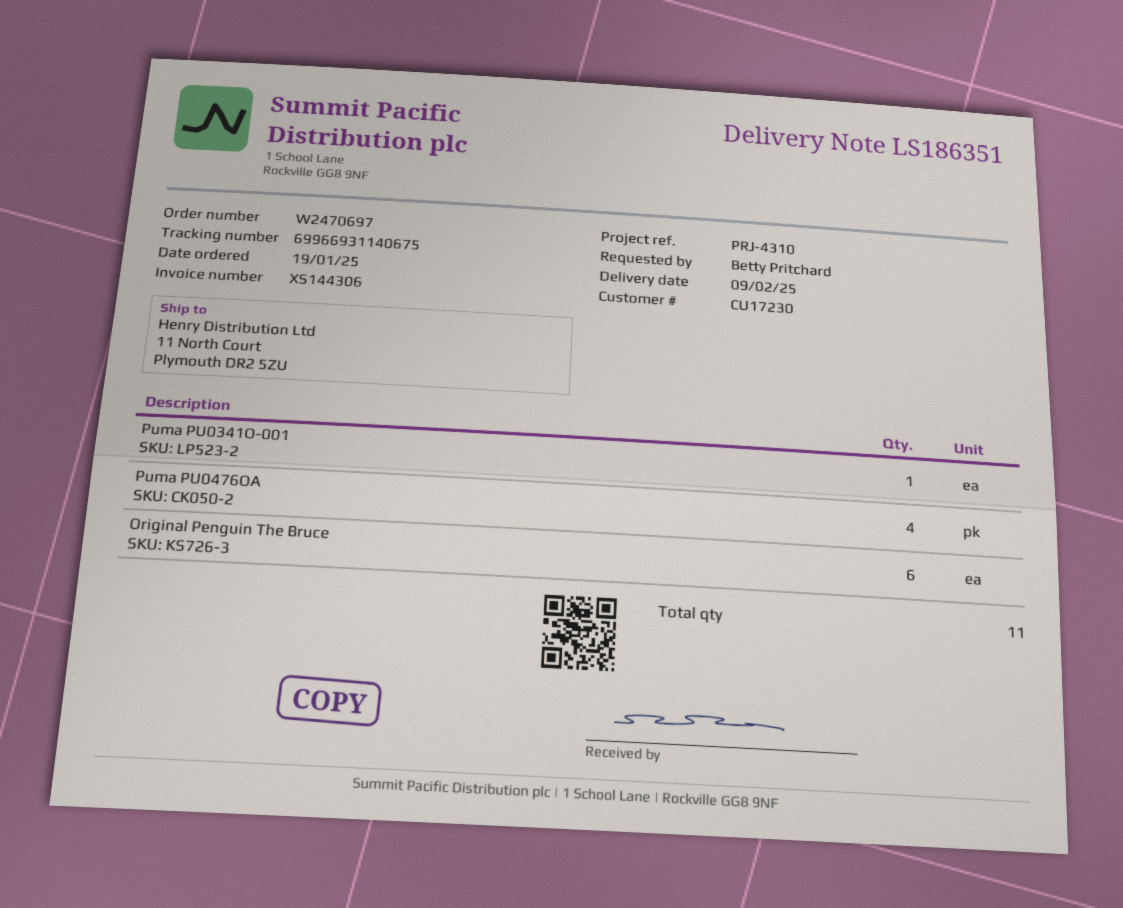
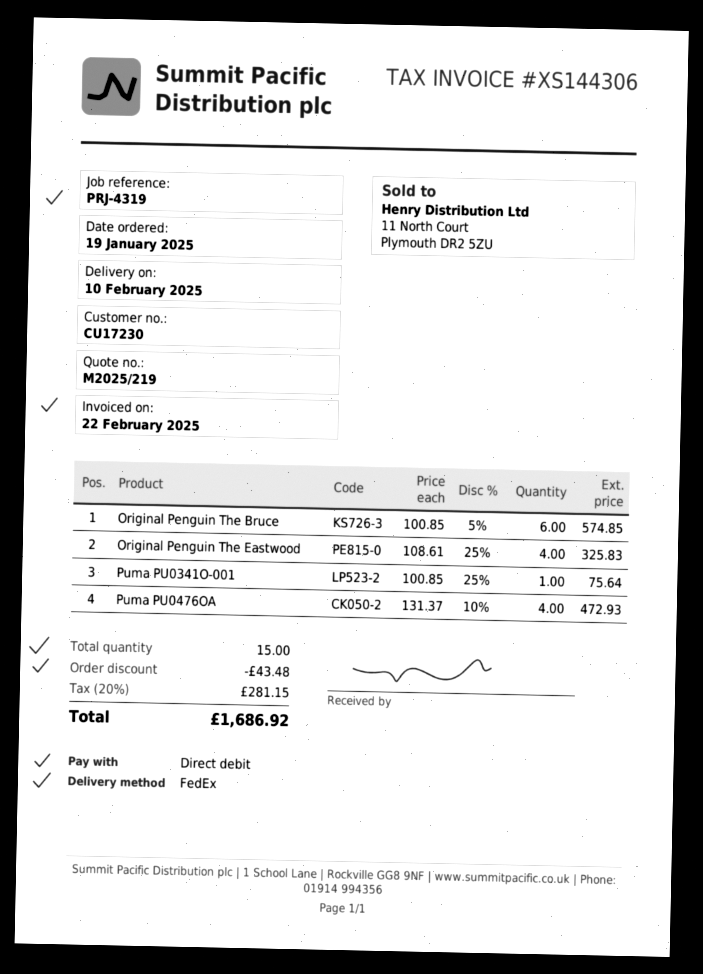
delivery date: 2025-02-09 -> 2025-02-10
reference: PRJ-4310 -> PRJ-4319
Original Penguin The Eastwood: none -> 4
total quantity: 11 -> 15

